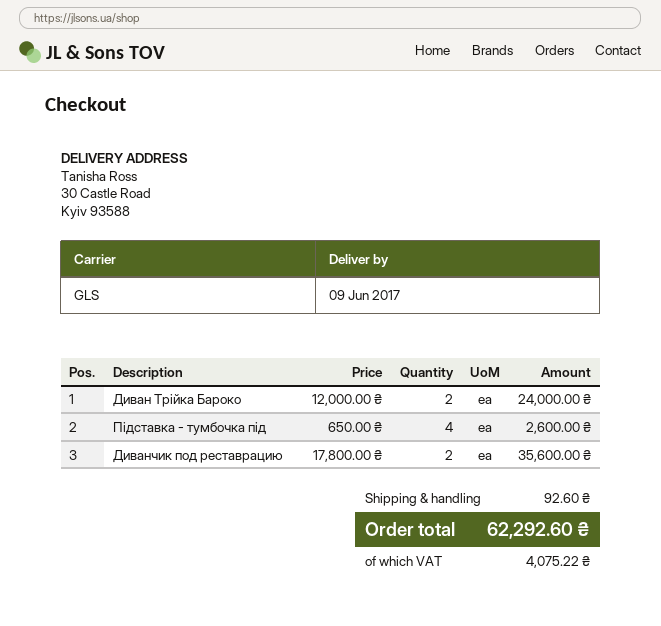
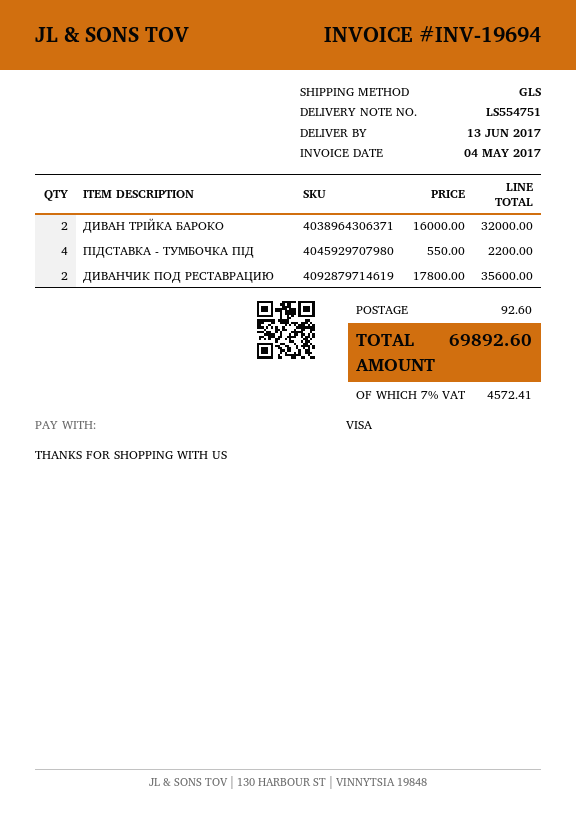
delivery date: 2017-06-09 -> 2017-06-13
Диван Трійка Бароко: 2 x 12000.00 = 24000.00 -> 2 x 16000.00 = 32000.00
Підставка - тумбочка під: 4 x 650.00 = 2600.00 -> 4 x 550.00 = 2200.00
tax: 4075.22 -> 4572.41
total: 62292.60 -> 69892.60

